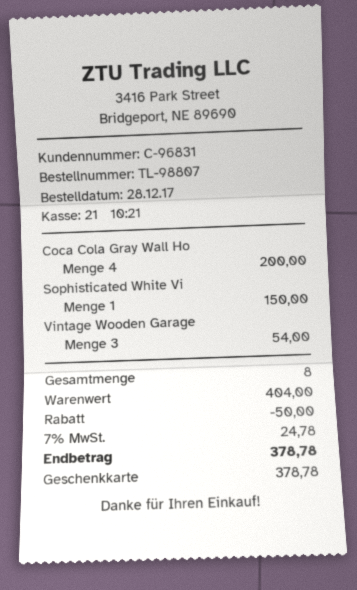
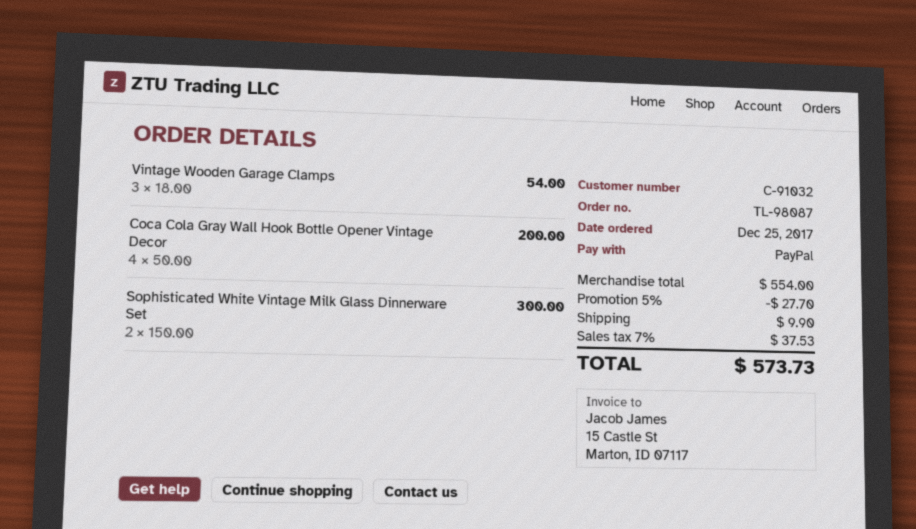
order number: TL-98807 -> TL-98087
order date: 2017-12-28 -> 2017-12-25
customer number: C-96831 -> C-91032
payment method: gift card -> PayPal
Sophisticated White Vi: 1 for 150.00 -> 2 for 300.00
subtotal: 404.00 -> 554.00
discount: 50.00 -> 27.70
shipping: none -> 9.90
tax: 7% = 24.78 -> 7% = 37.53
total: 378.78 -> 573.73

